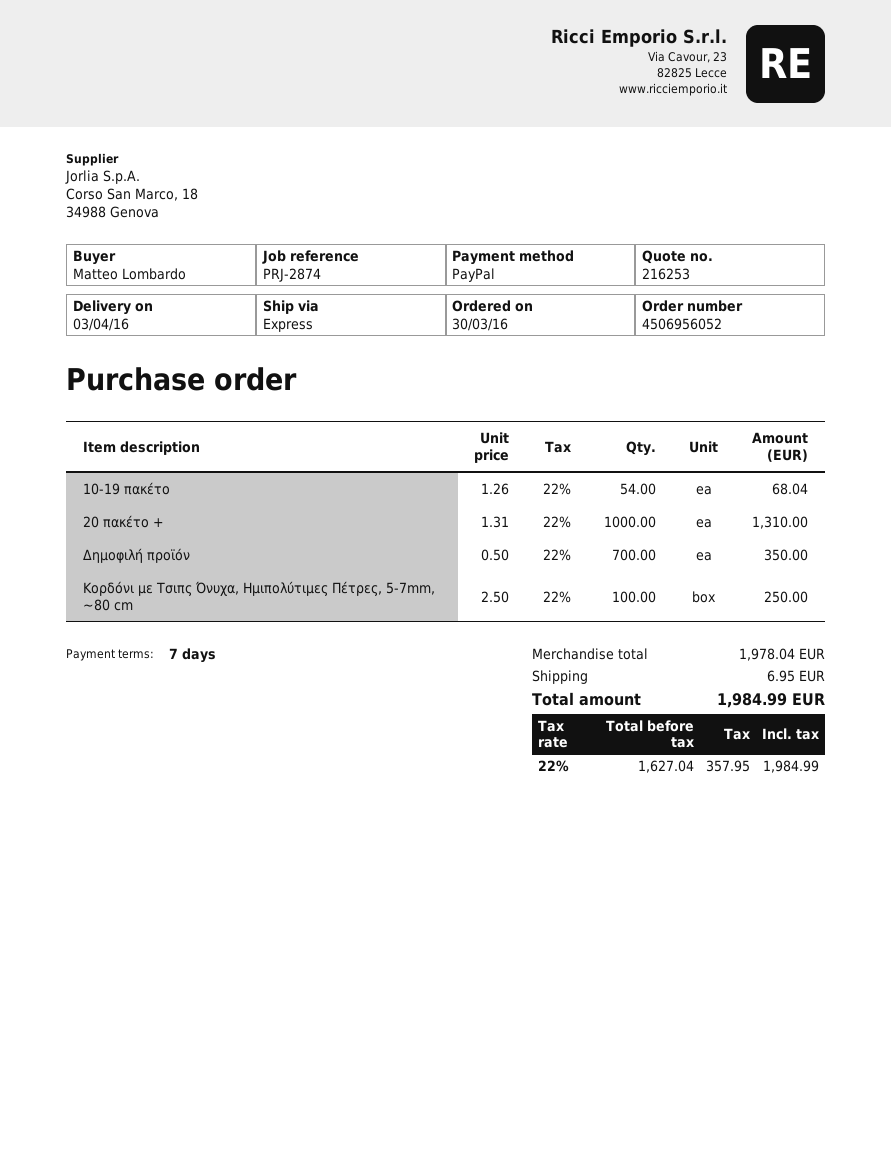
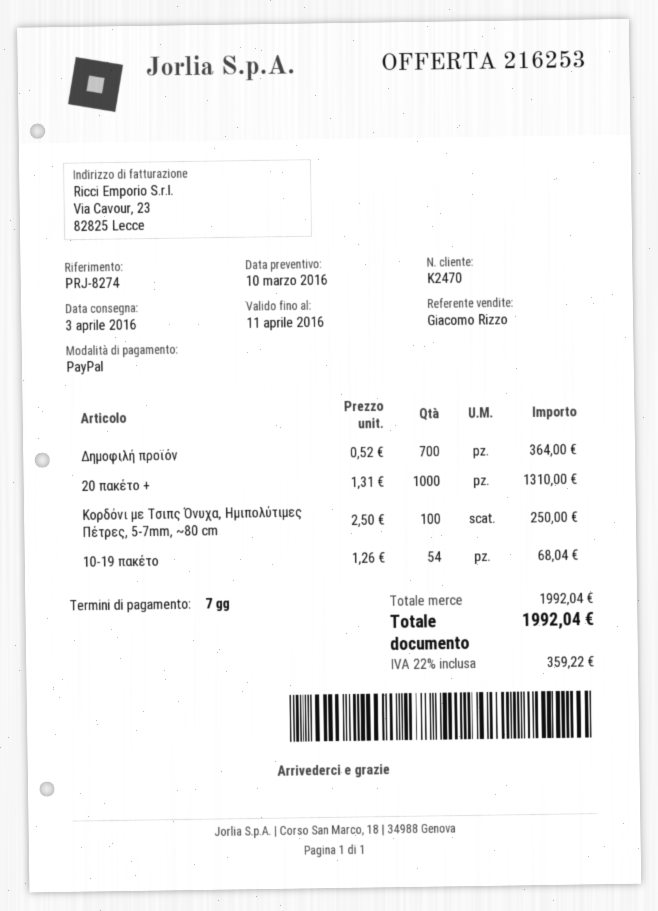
reference: PRJ-2874 -> PRJ-8274
Δημοφιλή προϊόν: 700 x 0.50 = 350.00 -> 700 x 0.52 = 364.00
subtotal: 1978.04 -> 1992.04
shipping: 6.95 -> none
tax: 22% = 357.95 -> 22% = 359.22
total: 1984.99 -> 1992.04

